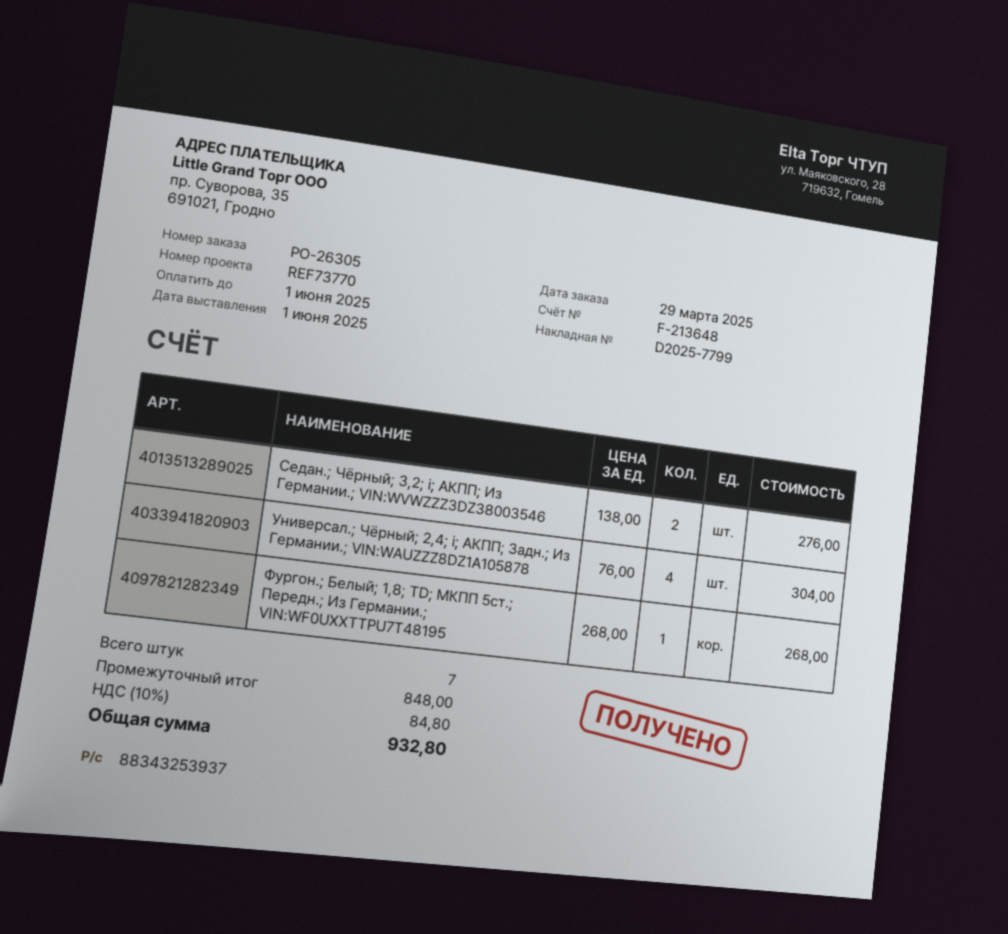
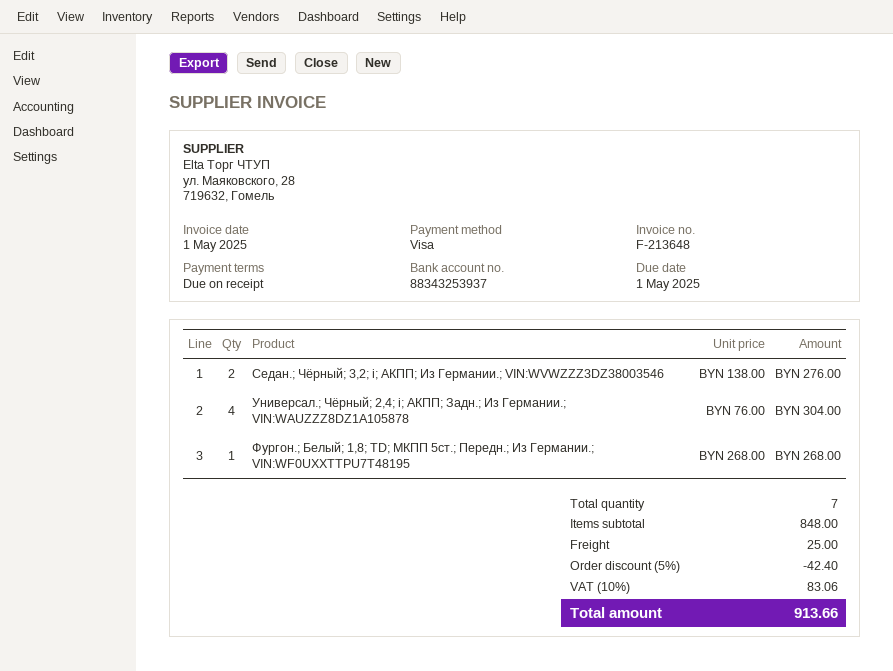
invoice date: 2025-06-01 -> 2025-05-01
due date: 2025-06-01 -> 2025-05-01
discount: none -> 5% = 42.40
shipping: none -> 25.00
tax: 10% = 84.80 -> 10% = 83.06
total: 932.80 -> 913.66

